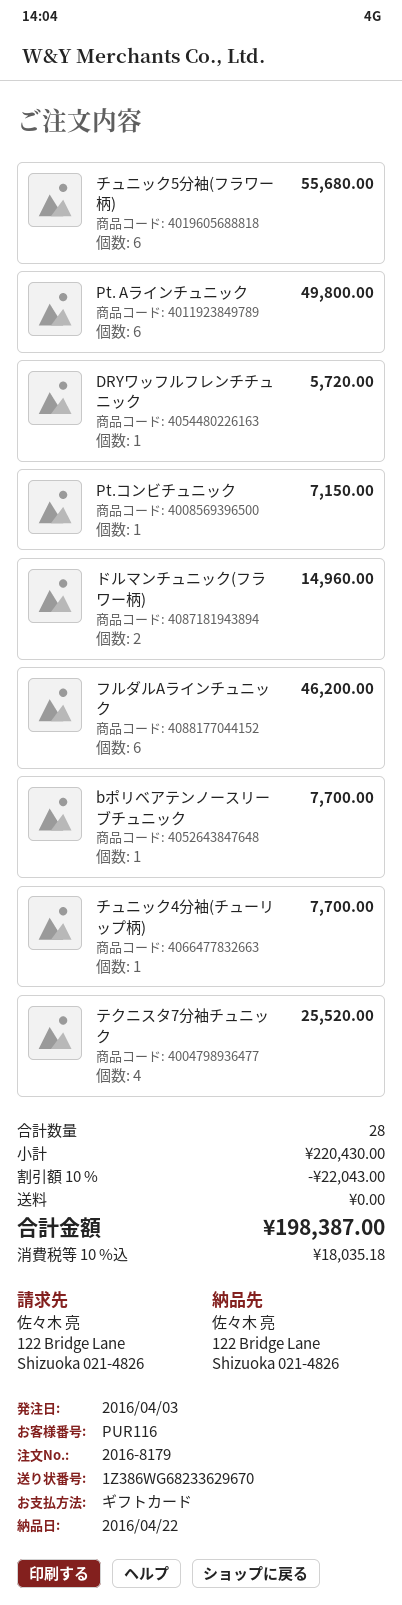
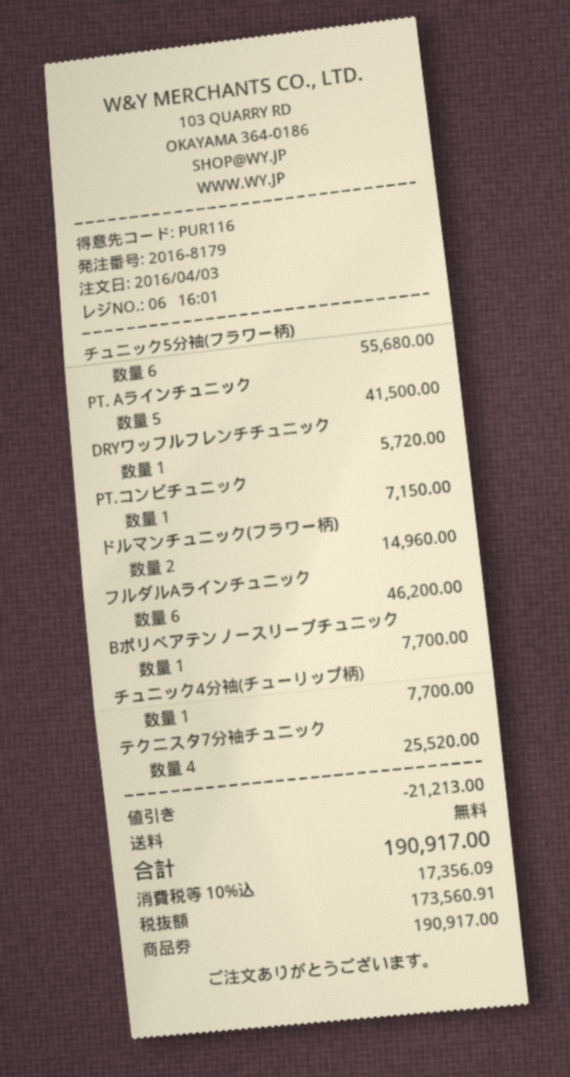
Pt. Aラインチュニック: 6 for 49800.00 -> 5 for 41500.00
discount: 22043.00 -> 21213.00
tax: 10% = 18035.18 -> 10% = 17356.09
total: 198387.00 -> 190917.00

